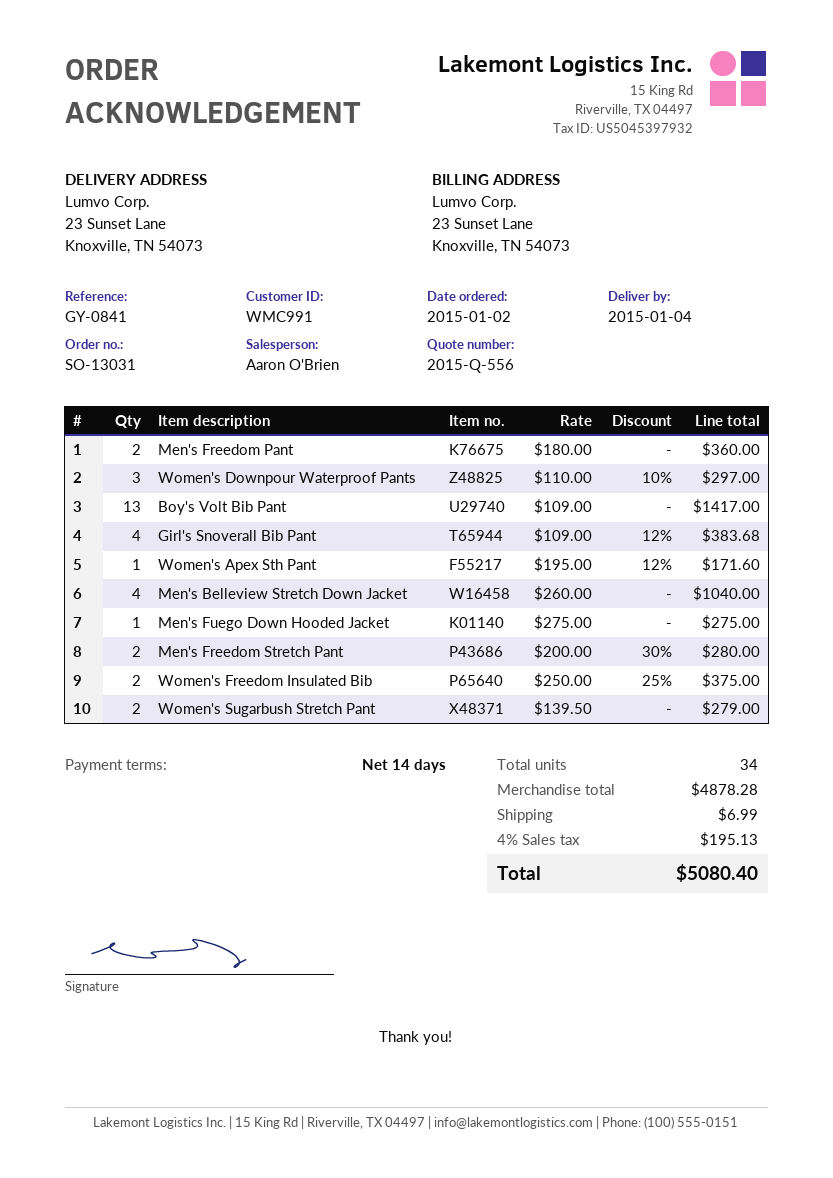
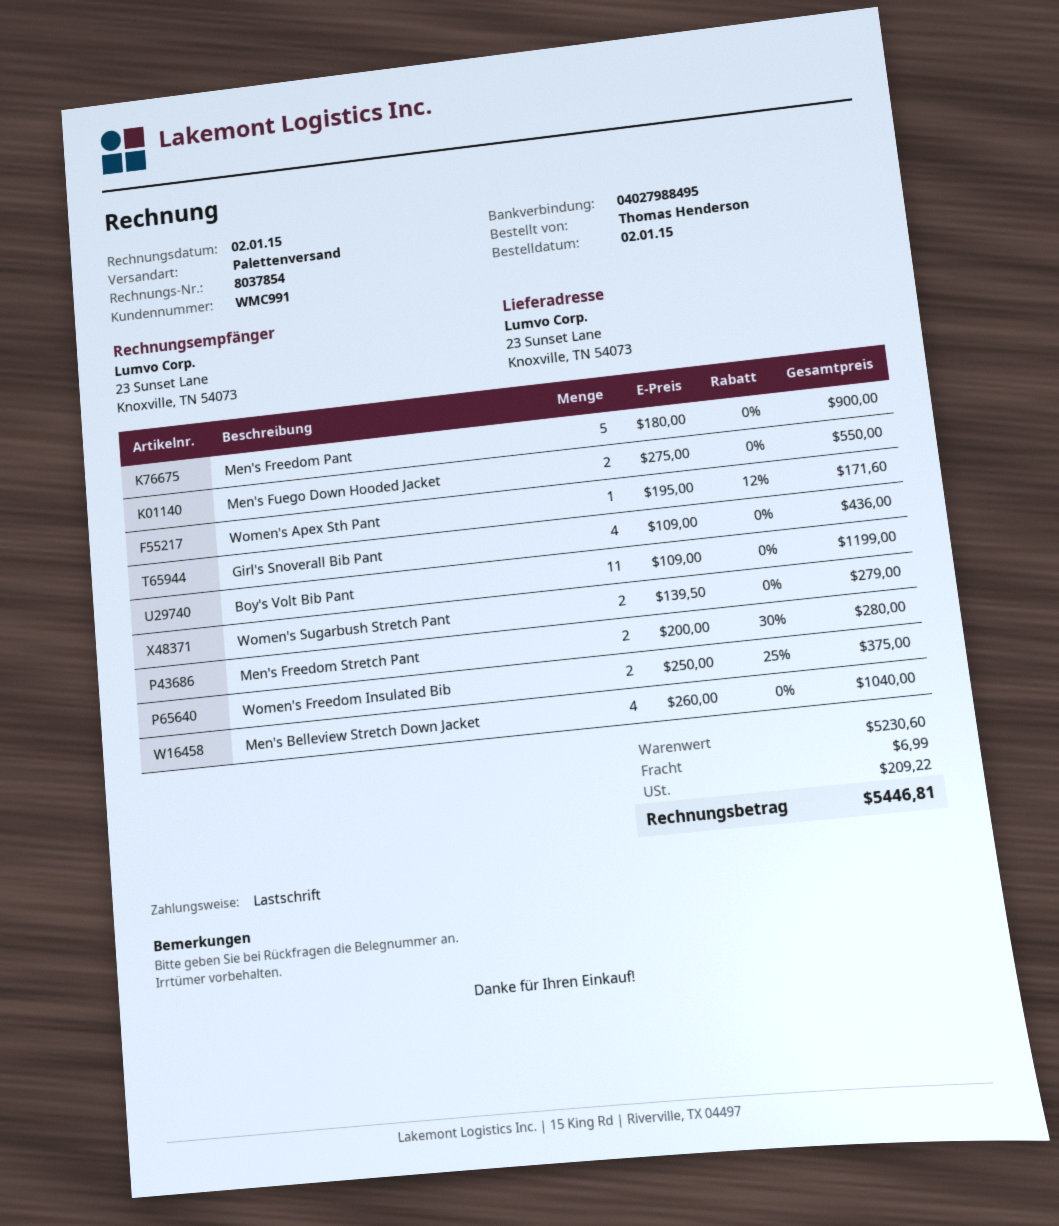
Men's Freedom Pant: 2 x 180.00 = 360.00 -> 5 x 180.00 = 900.00
Women's Downpour Waterproof Pants: 3 x 110.00 - 10% = 297.00 -> none
Boy's Volt Bib Pant: 13 x 109.00 = 1417.00 -> 11 x 109.00 = 1199.00
Girl's Snoverall Bib Pant: 4 x 109.00 - 12% = 383.68 -> 4 x 109.00 = 436.00
Men's Fuego Down Hooded Jacket: 1 x 275.00 = 275.00 -> 2 x 275.00 = 550.00
subtotal: 4878.28 -> 5230.60
tax: 195.13 -> 209.22
total: 5080.40 -> 5446.81

